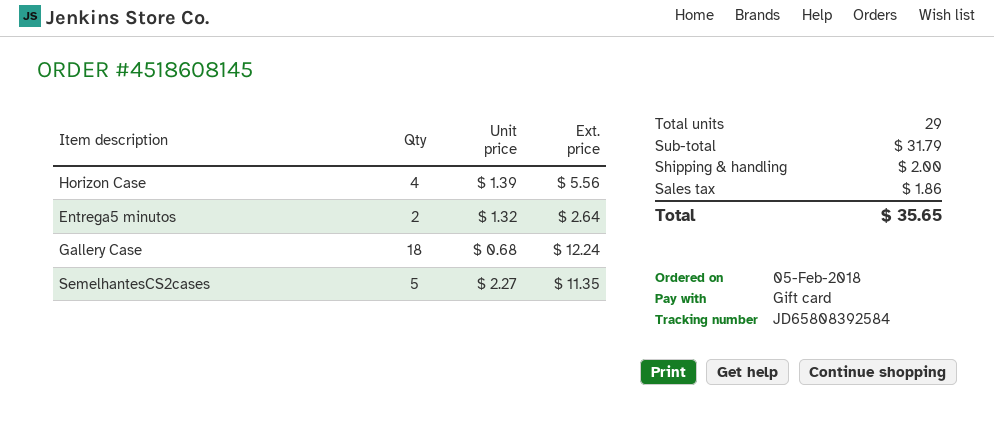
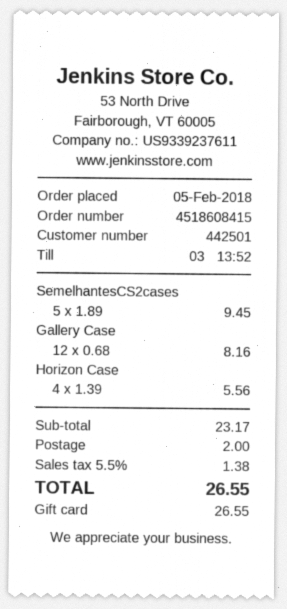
order number: 4518608145 -> 4518608415
Entrega5 minutos: 2 x 1.32 = 2.64 -> none
Gallery Case: 18 x 0.68 = 12.24 -> 12 x 0.68 = 8.16
SemelhantesCS2cases: 5 x 2.27 = 11.35 -> 5 x 1.89 = 9.45
subtotal: 31.79 -> 23.17
tax: 1.86 -> 1.38
total: 35.65 -> 26.55

